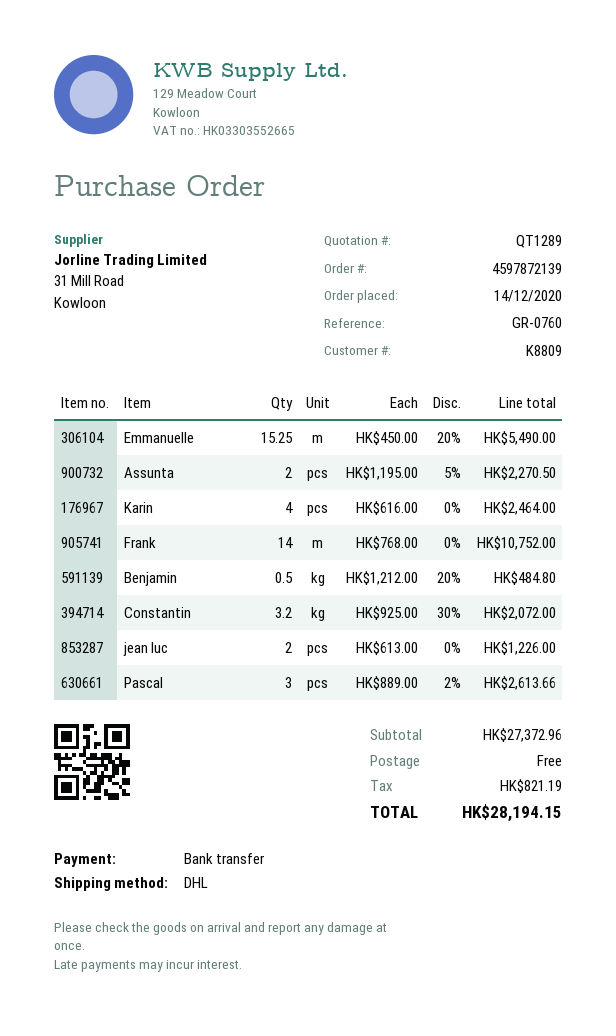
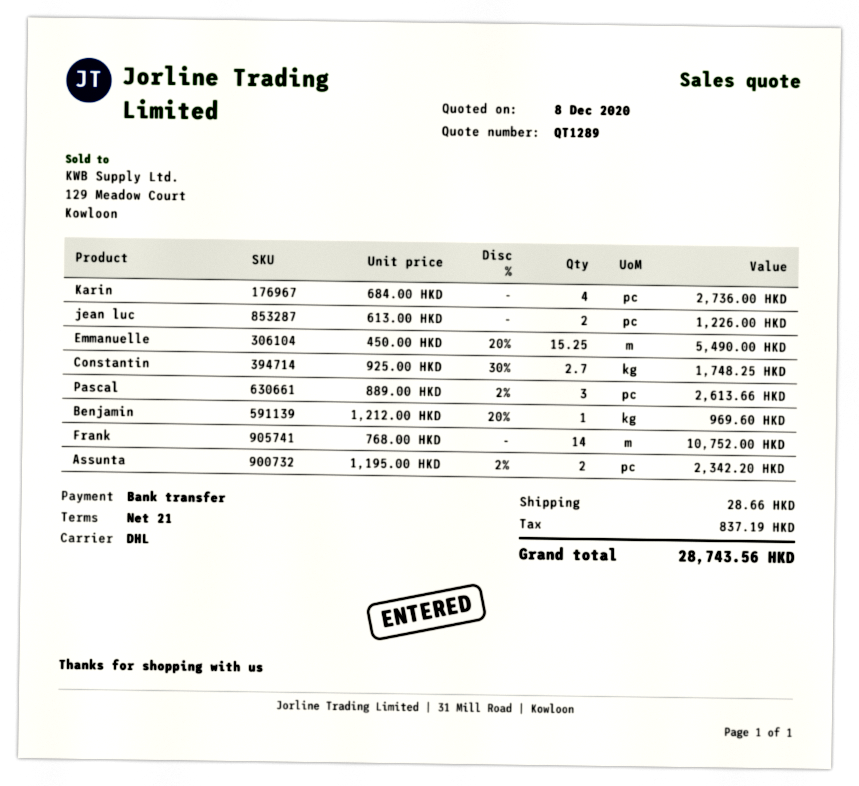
Assunta: 2 x 1195.00 - 5% = 2270.50 -> 2 x 1195.00 - 2% = 2342.20
Karin: 4 x 616.00 = 2464.00 -> 4 x 684.00 = 2736.00
Benjamin: 0.5 x 1212.00 - 20% = 484.80 -> 1 x 1212.00 - 20% = 969.60
Constantin: 3.2 x 925.00 - 30% = 2072.00 -> 2.7 x 925.00 - 30% = 1748.25
shipping: 0.00 -> 28.66
tax: 821.19 -> 837.19
total: 28194.15 -> 28743.56

